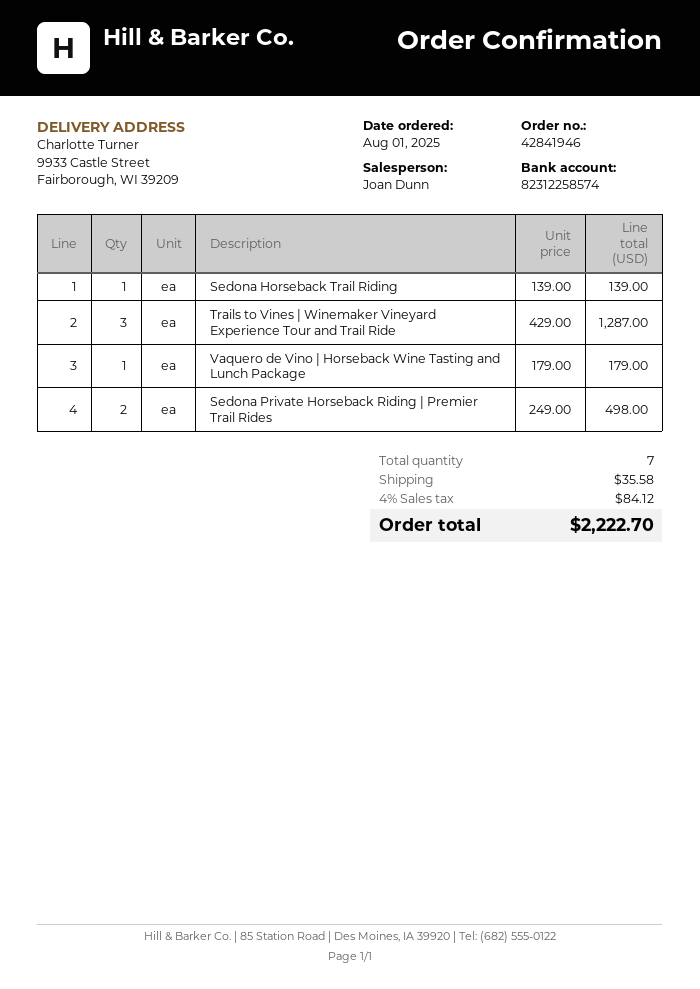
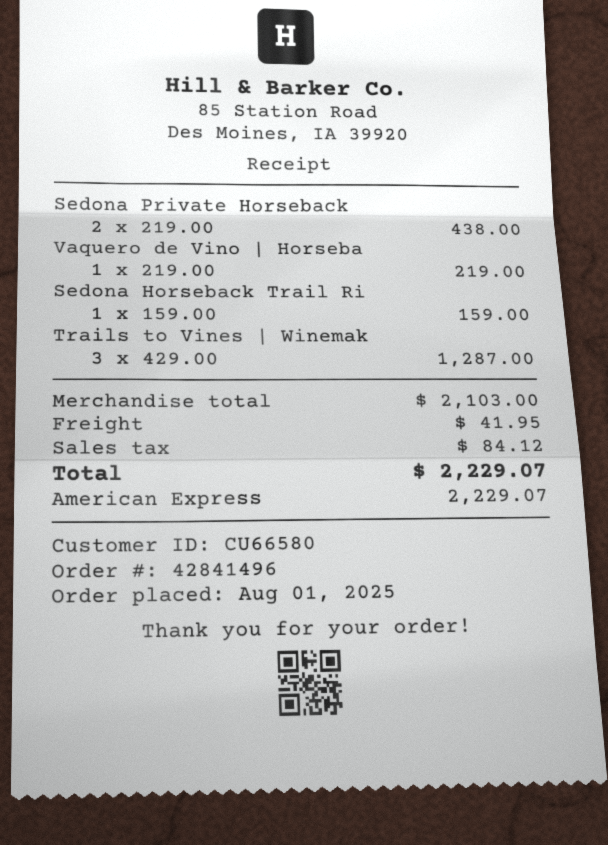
order number: 42841946 -> 42841496
Sedona Horseback Trail Riding: 1 x 139.00 = 139.00 -> 1 x 159.00 = 159.00
Vaquero de Vino | Horseback Wine Tasting and Lunch Package: 1 x 179.00 = 179.00 -> 1 x 219.00 = 219.00
Sedona Private Horseback Riding | Premier Trail Rides: 2 x 249.00 = 498.00 -> 2 x 219.00 = 438.00
shipping: 35.58 -> 41.95
total: 2222.70 -> 2229.07

